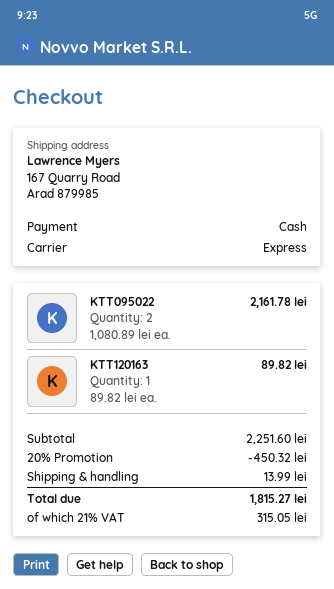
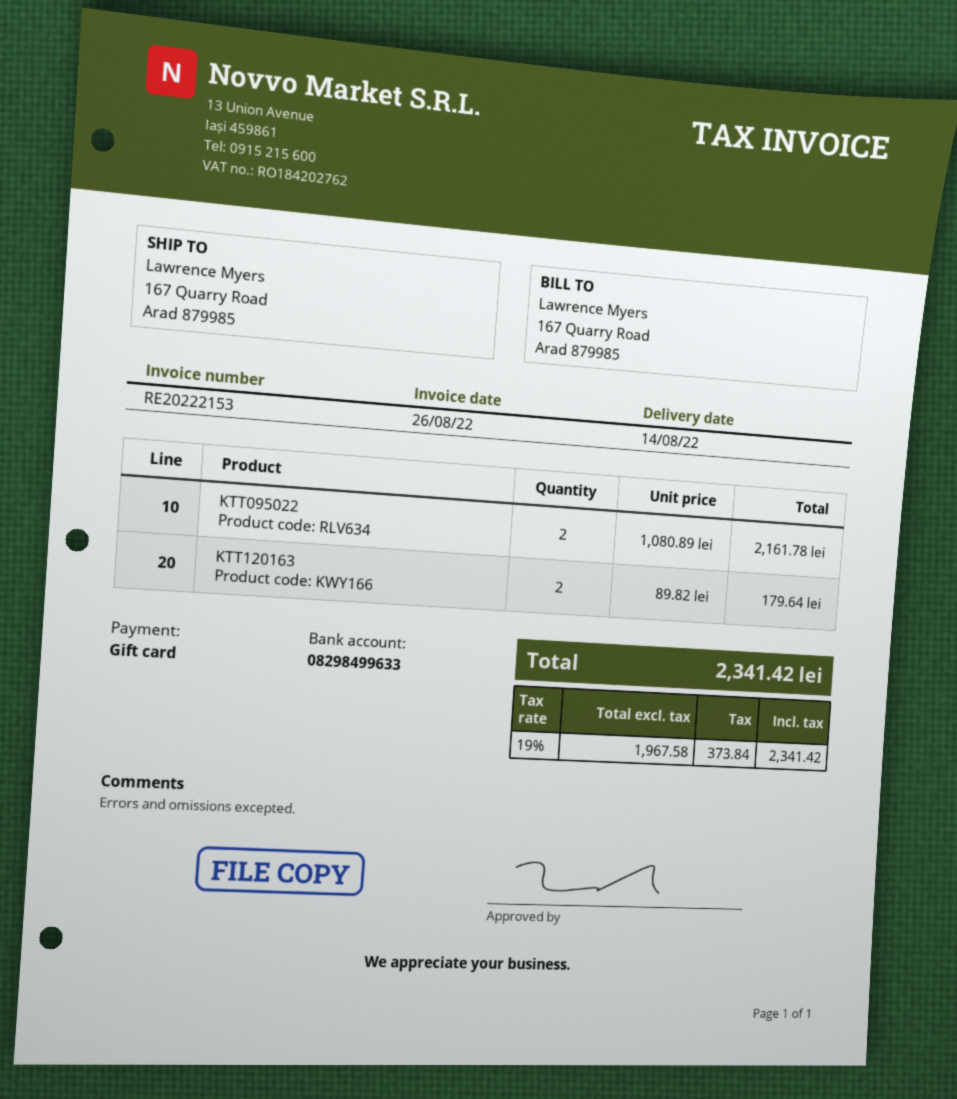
payment method: cash -> gift card
KTT120163: 1 x 89.82 = 89.82 -> 2 x 89.82 = 179.64
discount: 20% = 450.32 -> none
shipping: 13.99 -> none
tax: 21% = 315.05 -> 19% = 373.84
total: 1815.27 -> 2341.42

